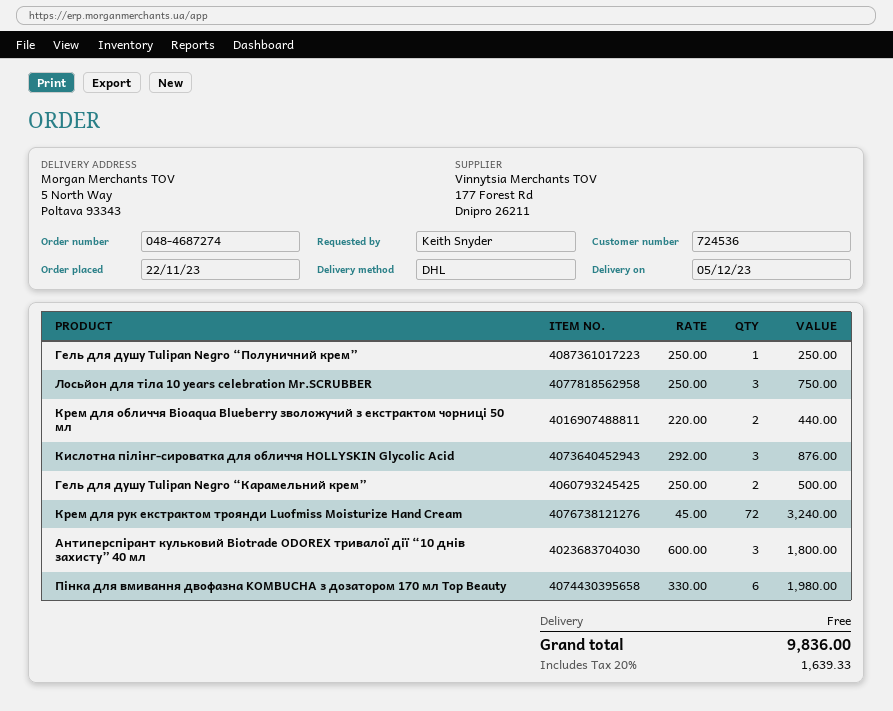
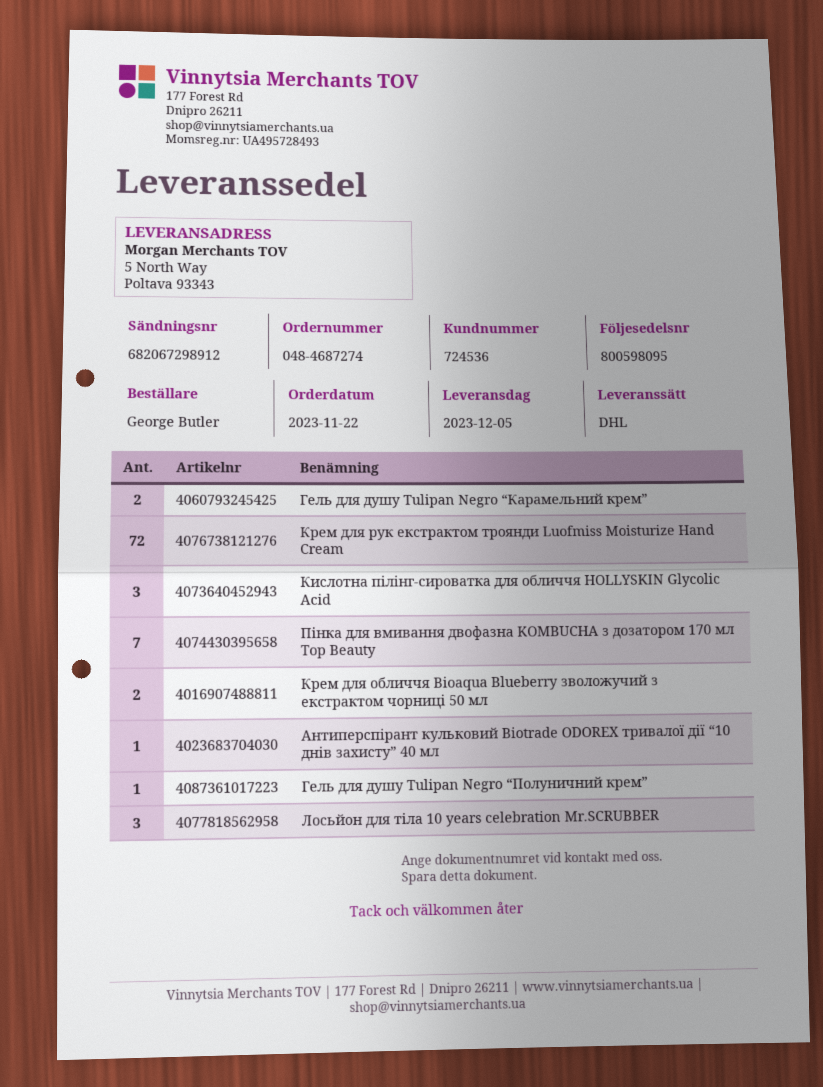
ordered by: Keith Snyder -> George Butler
Антиперспірант кульковий Biotrade ODOREX тривалої дії “10 днів захисту” 40 мл: 3 -> 1
Пінка для вмивання двофазна KOMBUCHA з дозатором 170 мл Top Beauty: 6 -> 7

